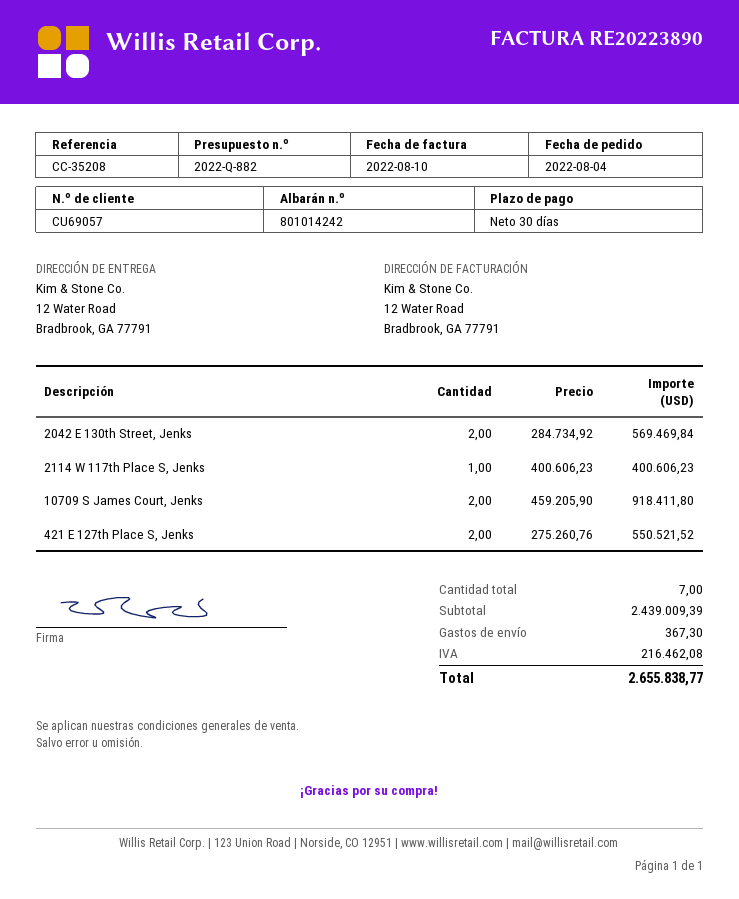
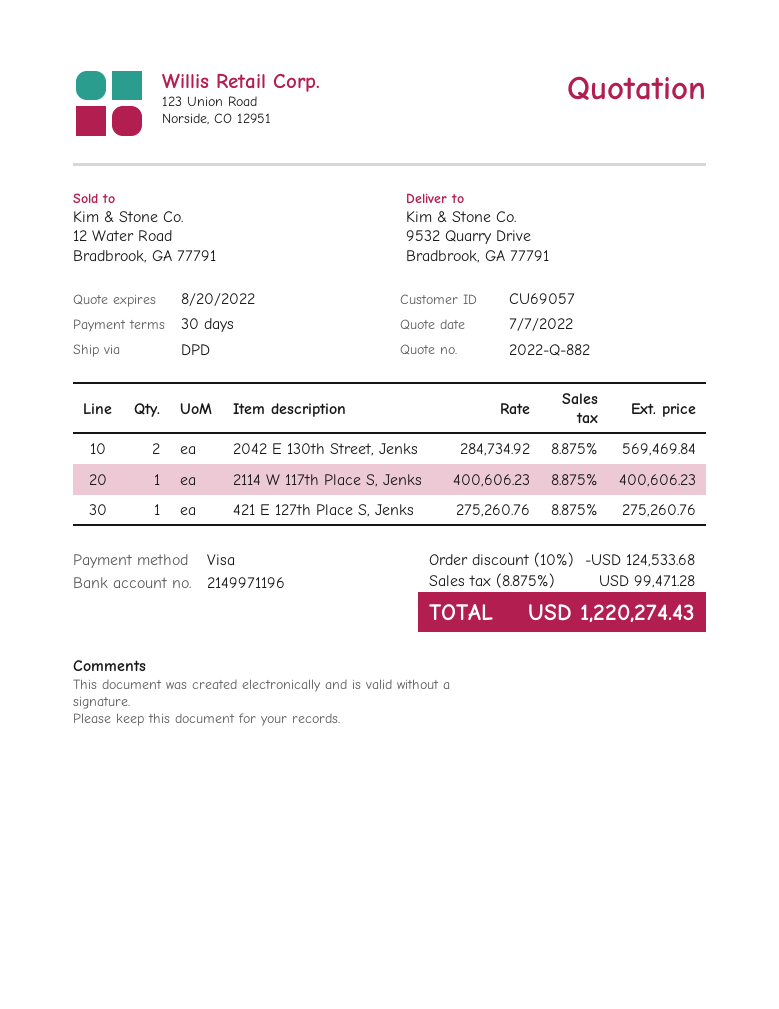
ship to: 12 Water Road, Bradbrook, GA 77791 -> 9532 Quarry Drive, Bradbrook, GA 77791
10709 S James Court, Jenks: 2 x 459205.90 = 918411.80 -> none
421 E 127th Place S, Jenks: 2 x 275260.76 = 550521.52 -> 1 x 275260.76 = 275260.76
discount: none -> 10% = 124533.68
shipping: 367.30 -> none
tax: 216462.08 -> 99471.28
total: 2655838.77 -> 1220274.43

